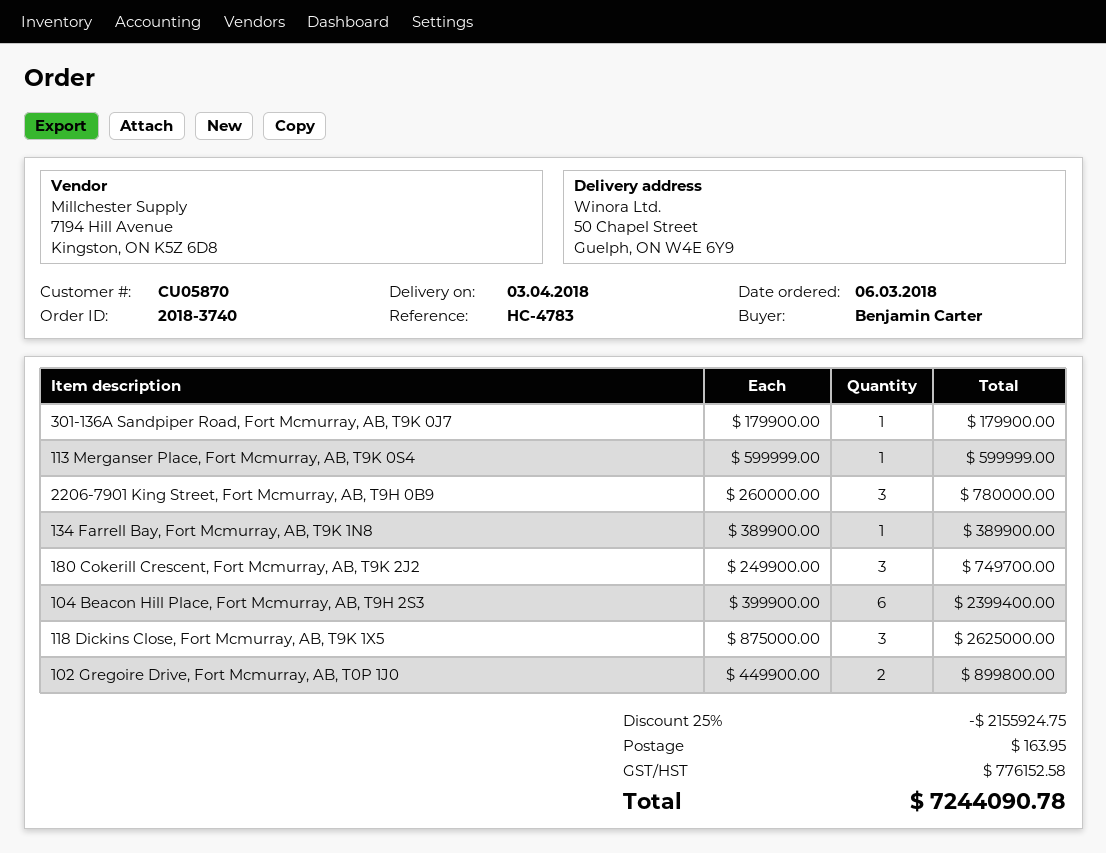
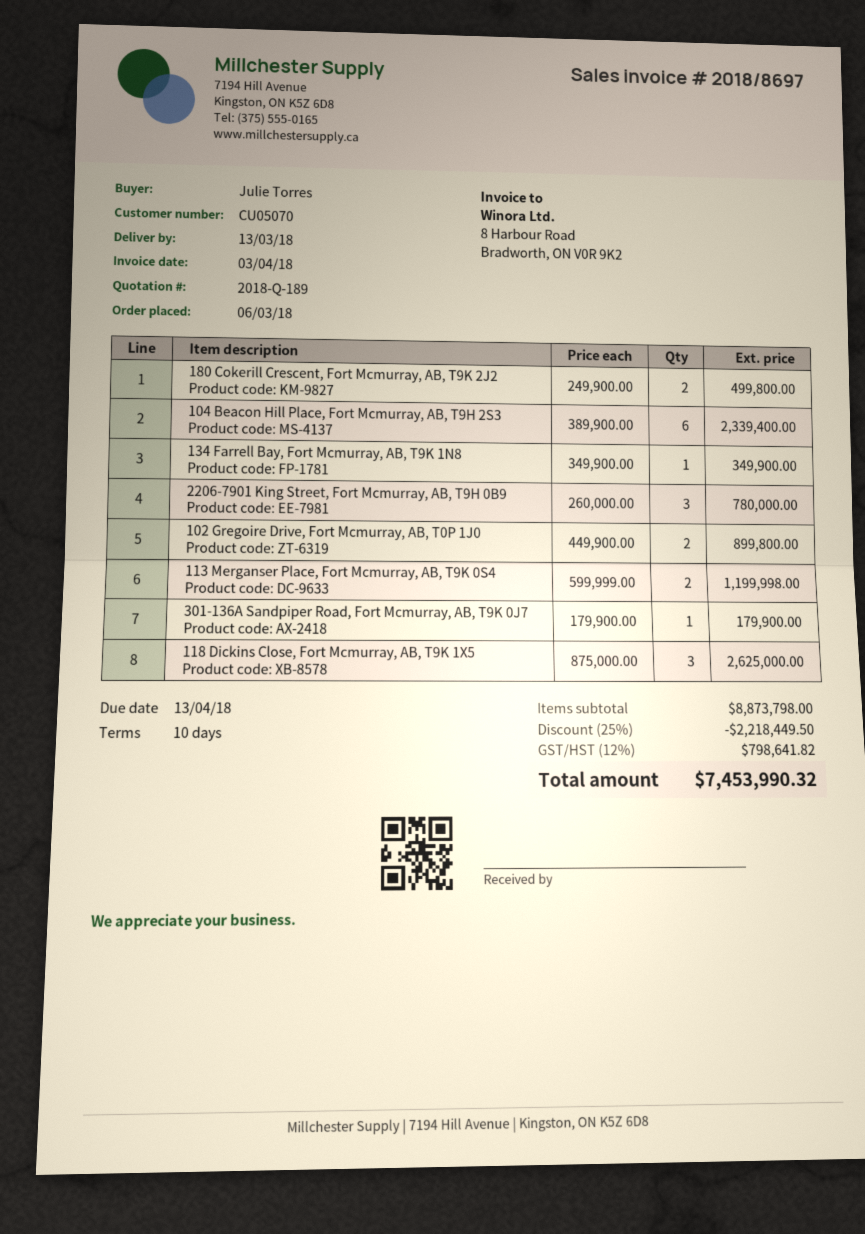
delivery date: 2018-04-03 -> 2018-03-13
customer number: CU05870 -> CU05070
ordered by: Benjamin Carter -> Julie Torres
113 Merganser Place, Fort Mcmurray, AB, T9K 0S4: 1 x 599999.00 = 599999.00 -> 2 x 599999.00 = 1199998.00
134 Farrell Bay, Fort Mcmurray, AB, T9K 1N8: 1 x 389900.00 = 389900.00 -> 1 x 349900.00 = 349900.00
180 Cokerill Crescent, Fort Mcmurray, AB, T9K 2J2: 3 x 249900.00 = 749700.00 -> 2 x 249900.00 = 499800.00
104 Beacon Hill Place, Fort Mcmurray, AB, T9H 2S3: 6 x 399900.00 = 2399400.00 -> 6 x 389900.00 = 2339400.00
discount: 25% = 2155924.75 -> 25% = 2218449.50
shipping: 163.95 -> none
tax: 776152.58 -> 798641.82
total: 7244090.78 -> 7453990.32

